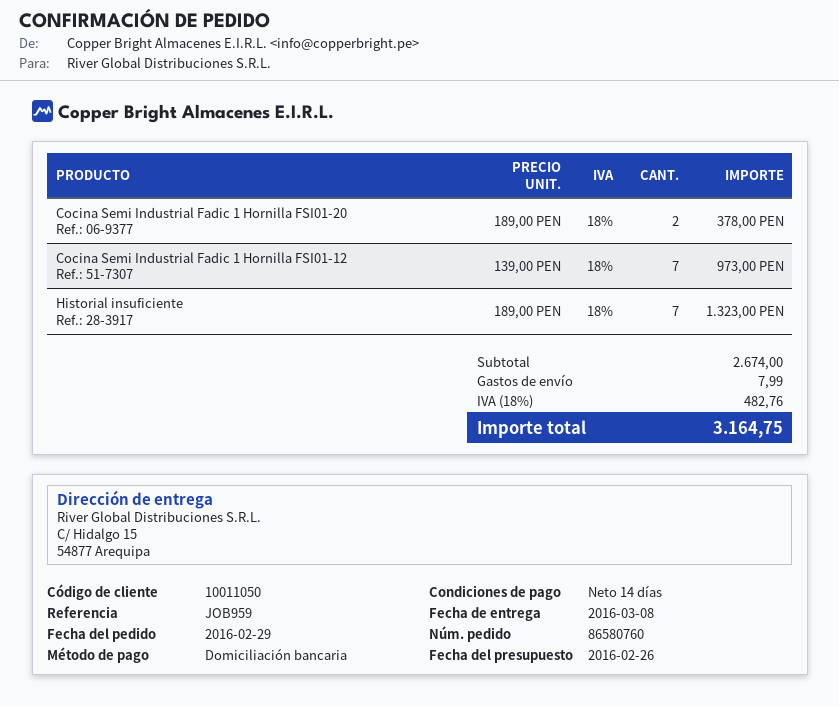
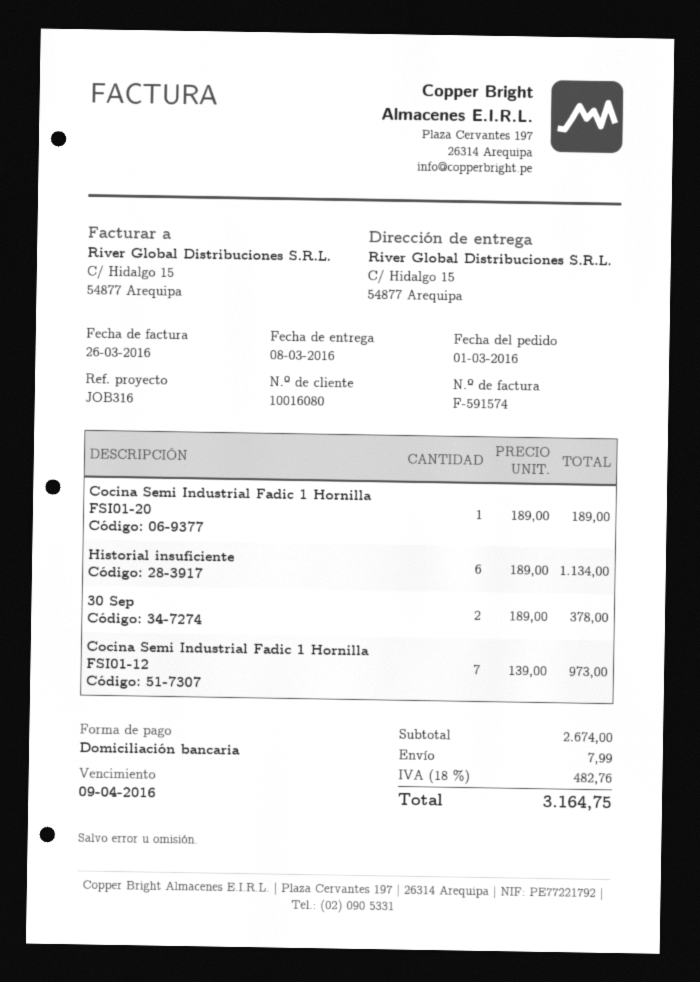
order date: 2016-02-29 -> 2016-03-01
customer number: 10011050 -> 10016080
reference: JOB959 -> JOB316
Cocina Semi Industrial Fadic 1 Hornilla FSI01-20: 2 x 189.00 = 378.00 -> 1 x 189.00 = 189.00
Historial insuficiente: 7 x 189.00 = 1323.00 -> 6 x 189.00 = 1134.00
30 Sep: none -> 2 x 189.00 = 378.00

